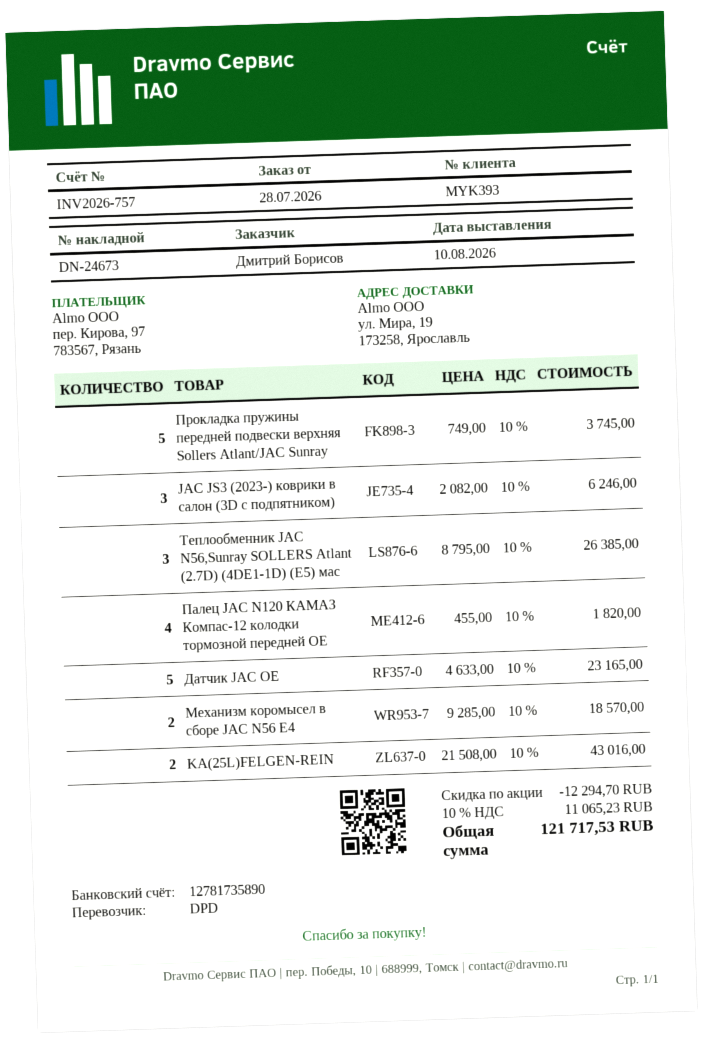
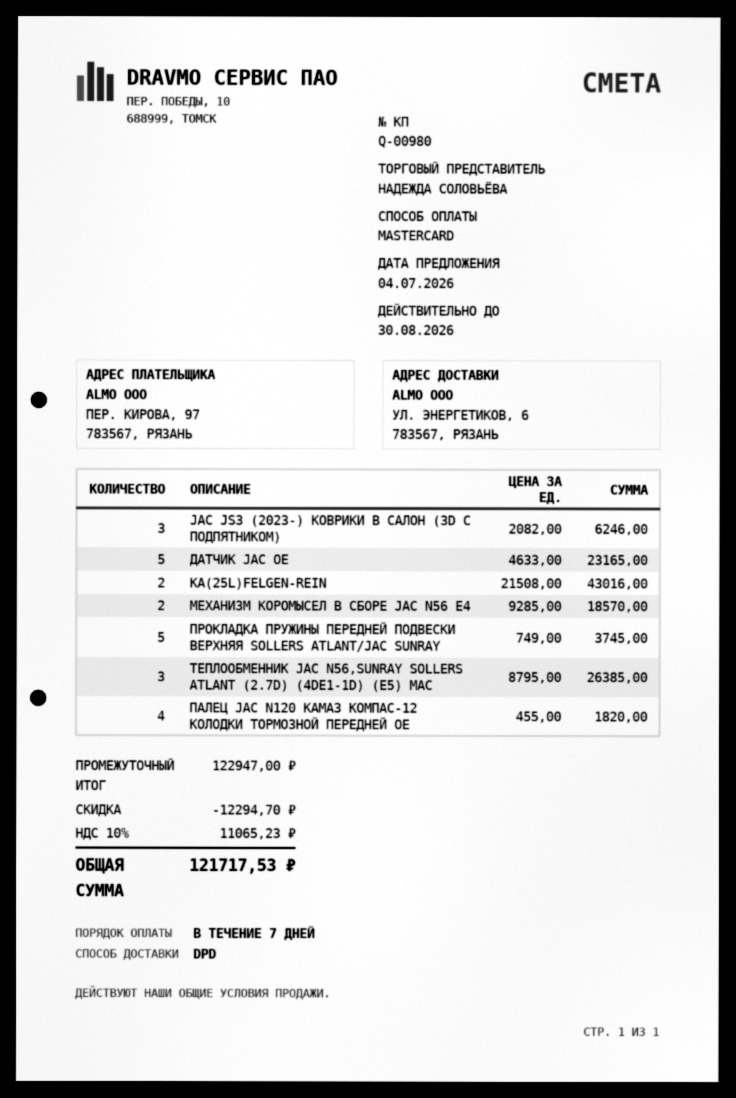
ship to: ул. Мира, 19, 173258, Ярославль -> УЛ. ЭНЕРГЕТИКОВ, 6, 783567, РЯЗАНЬ

